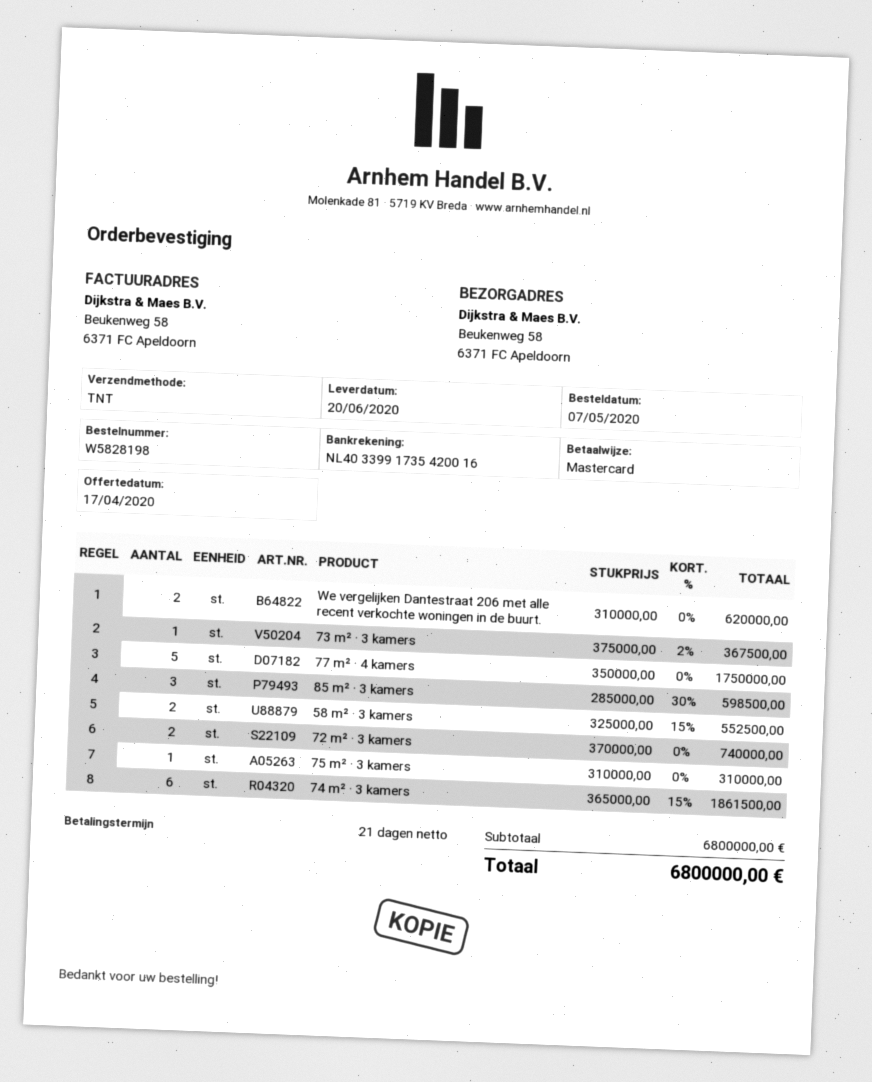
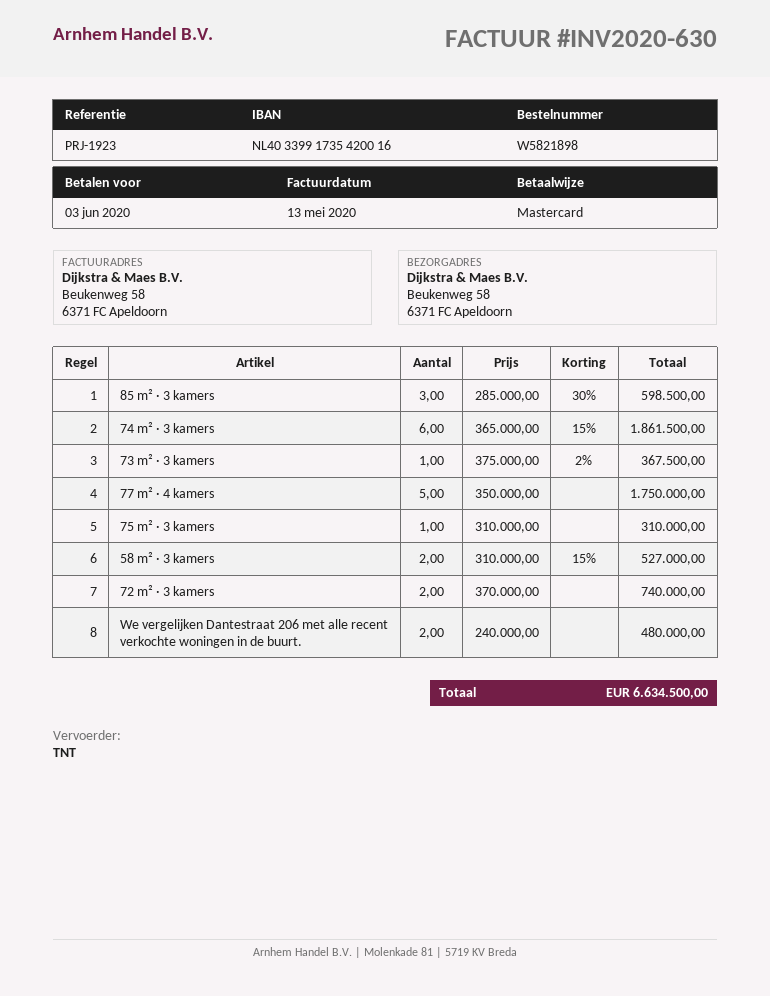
order number: W5828198 -> W5821898
We vergelijken Dantestraat 206 met alle recent verkochte woningen in de buurt.: 2 x 310000.00 = 620000.00 -> 2 x 240000.00 = 480000.00
58 m² · 3 kamers: 2 x 325000.00 - 15% = 552500.00 -> 2 x 310000.00 - 15% = 527000.00
total: 6800000.00 -> 6634500.00

